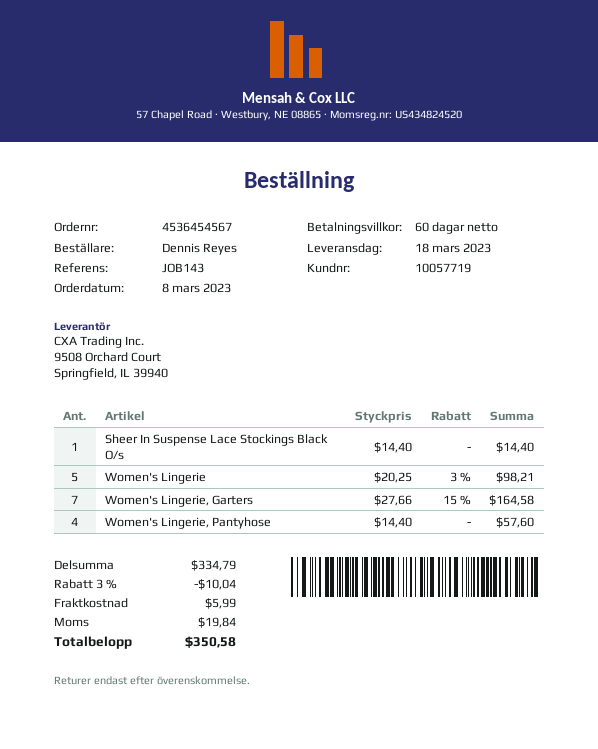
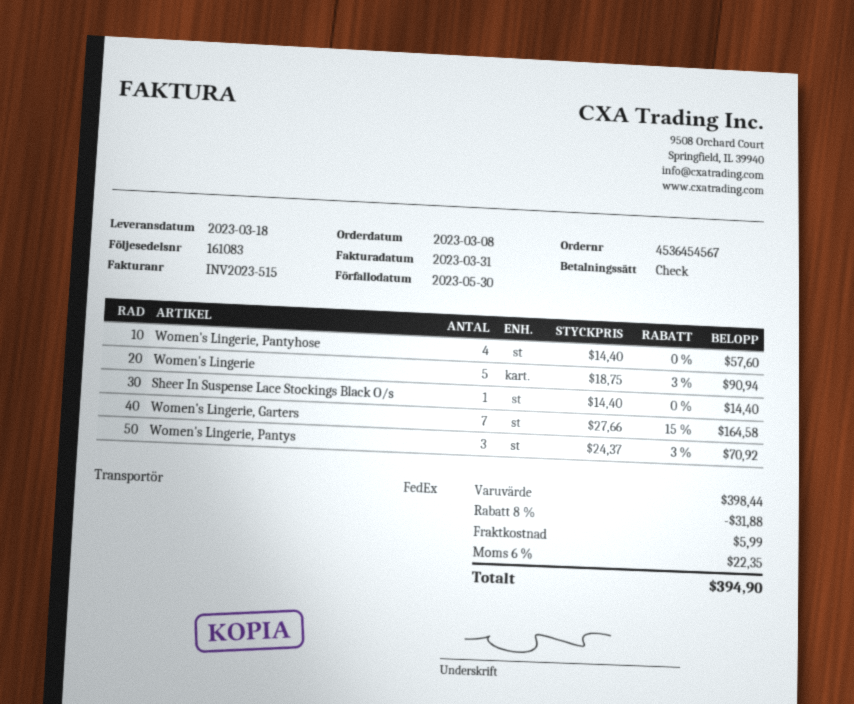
Women's Lingerie: 5 x 20.25 - 3% = 98.21 -> 5 x 18.75 - 3% = 90.94
Women's Lingerie, Pantys: none -> 3 x 24.37 - 3% = 70.92
subtotal: 334.79 -> 398.44
discount: 3% = 10.04 -> 8% = 31.88
tax: 19.84 -> 22.35
total: 350.58 -> 394.90

